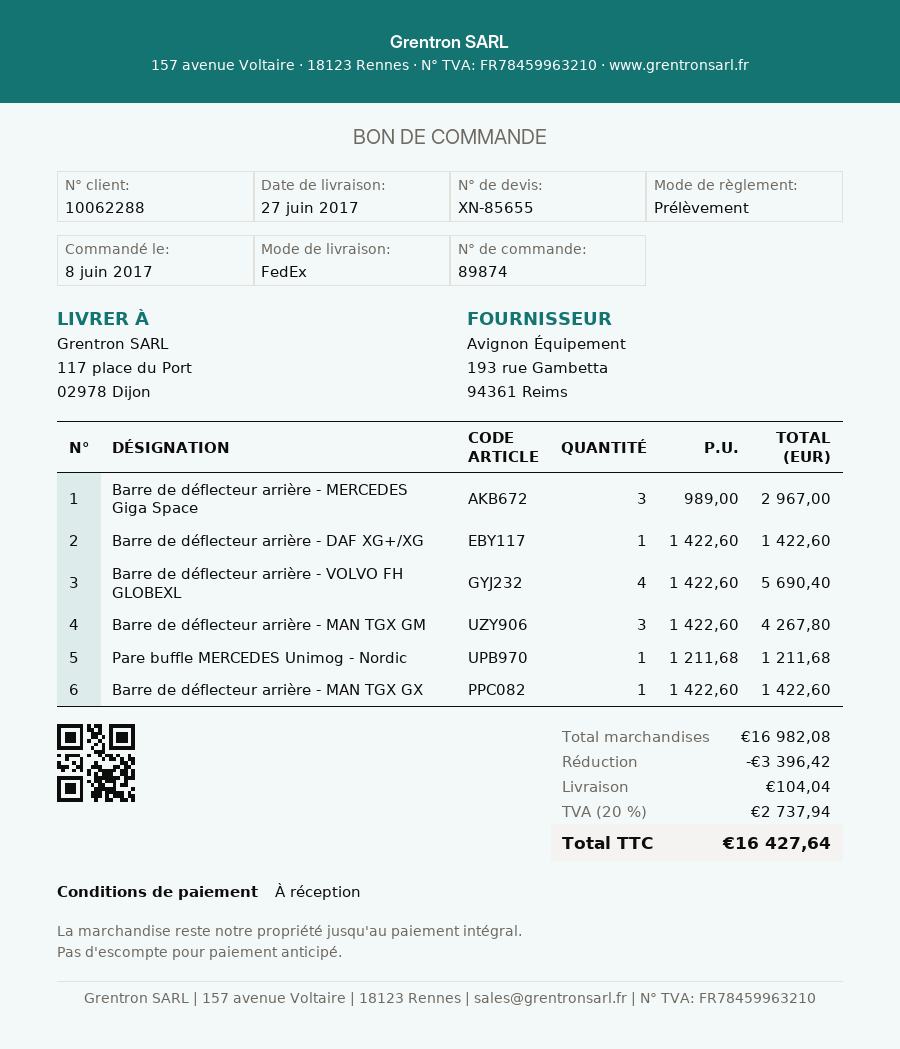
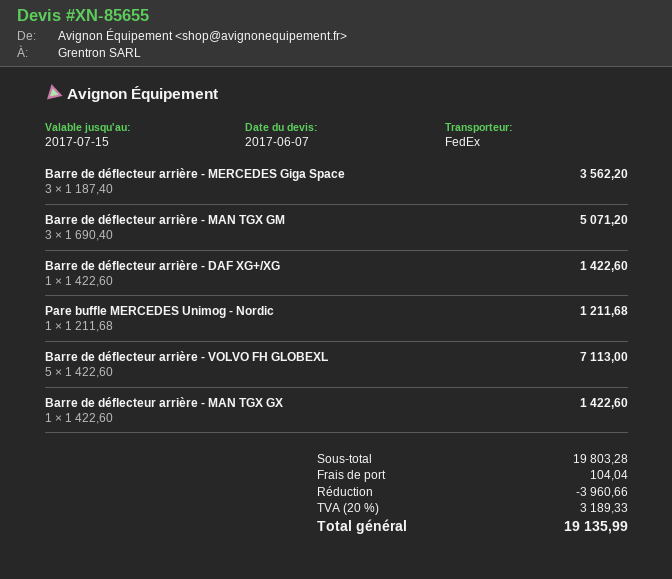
Barre de déflecteur arrière - MERCEDES Giga Space: 3 x 989.00 = 2967.00 -> 3 x 1187.40 = 3562.20
Barre de déflecteur arrière - VOLVO FH GLOBEXL: 4 x 1422.60 = 5690.40 -> 5 x 1422.60 = 7113.00
Barre de déflecteur arrière - MAN TGX GM: 3 x 1422.60 = 4267.80 -> 3 x 1690.40 = 5071.20
subtotal: 16982.08 -> 19803.28
discount: 3396.42 -> 3960.66
tax: 20% = 2737.94 -> 20% = 3189.33
total: 16427.64 -> 19135.99

